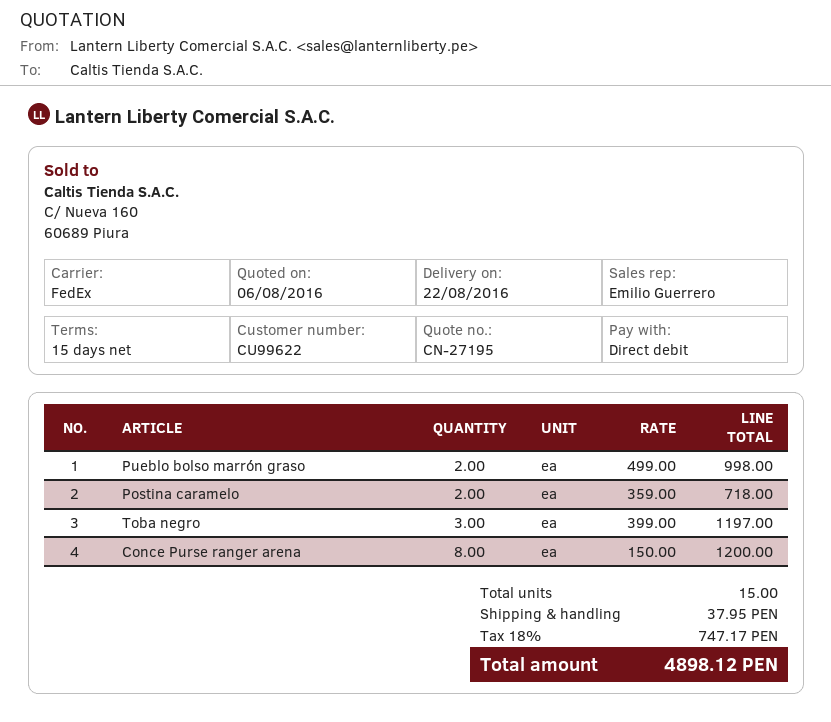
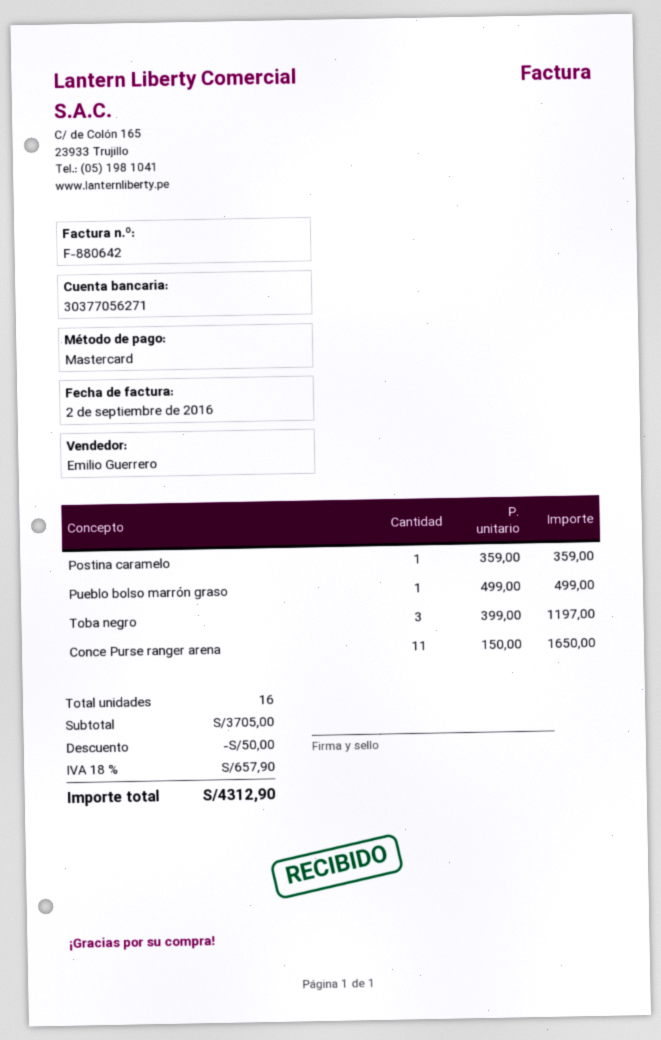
payment method: direct debit -> Mastercard
Pueblo bolso marrón graso: 2 x 499.00 = 998.00 -> 1 x 499.00 = 499.00
Postina caramelo: 2 x 359.00 = 718.00 -> 1 x 359.00 = 359.00
Conce Purse ranger arena: 8 x 150.00 = 1200.00 -> 11 x 150.00 = 1650.00
total quantity: 15 -> 16
discount: none -> 50.00
shipping: 37.95 -> none
tax: 18% = 747.17 -> 18% = 657.90
total: 4898.12 -> 4312.90

